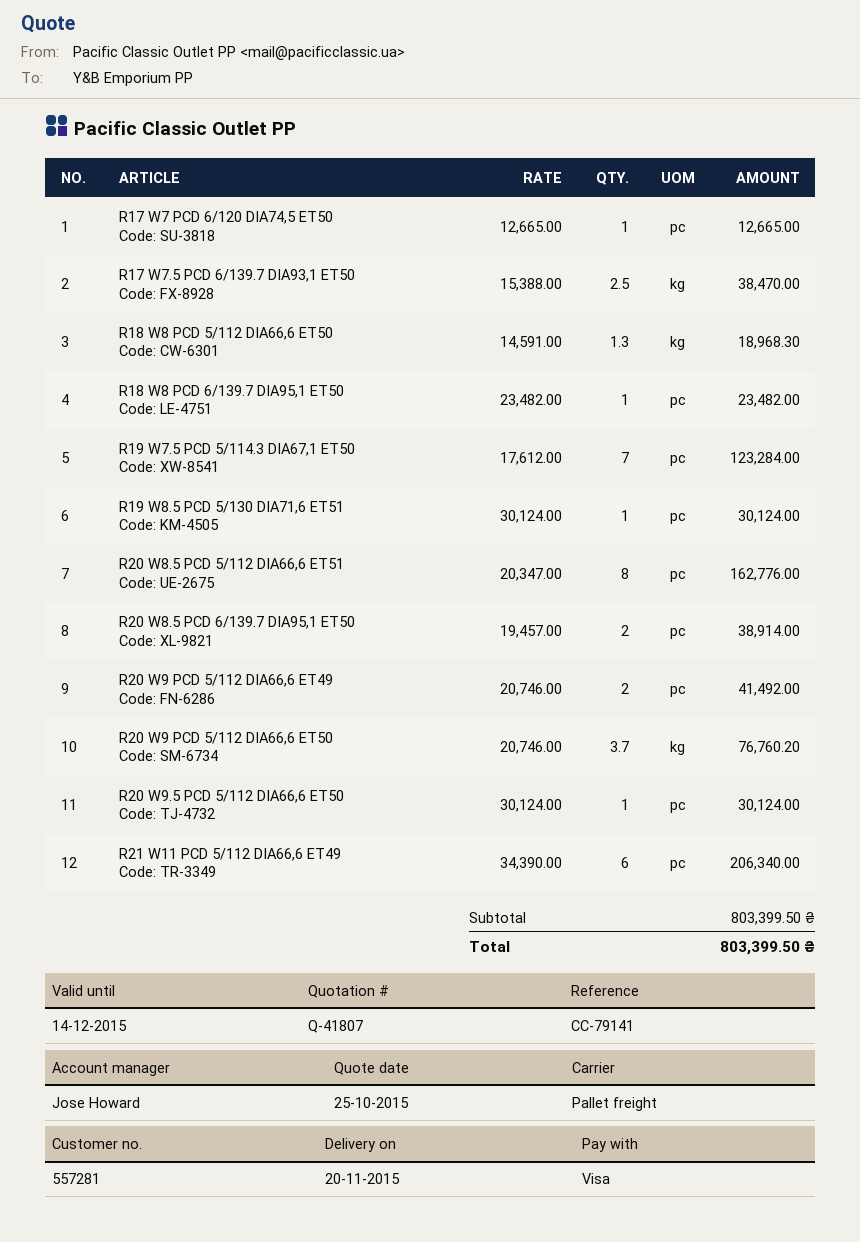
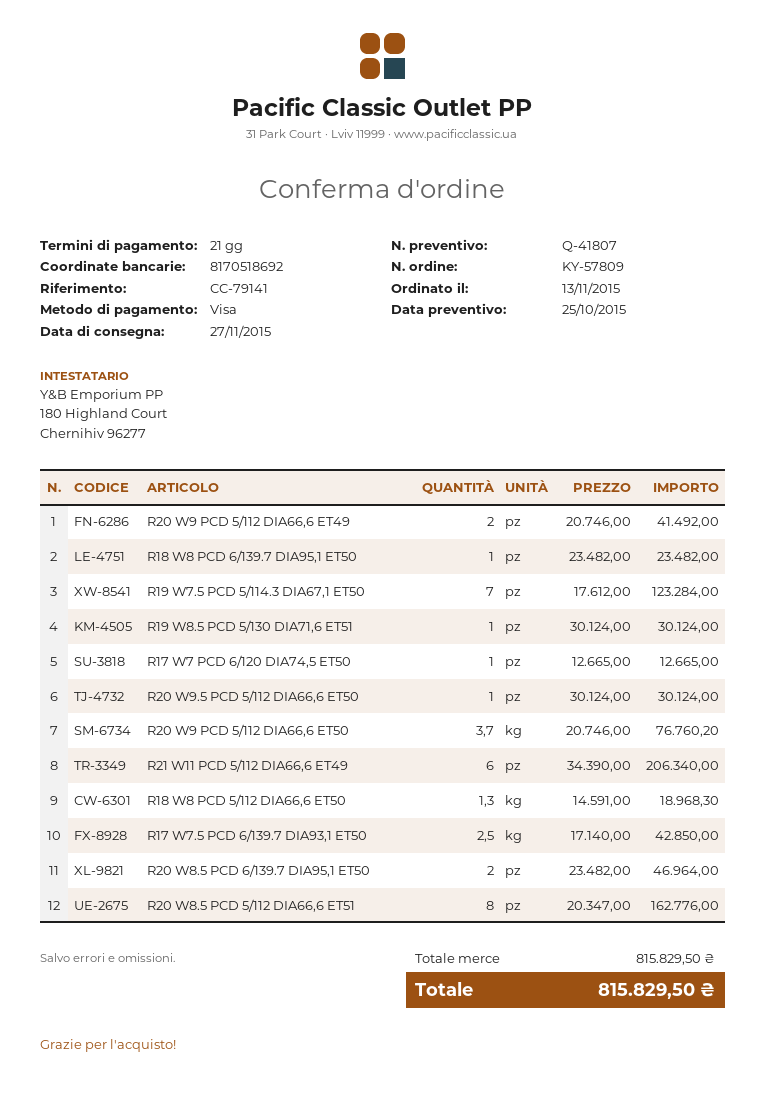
delivery date: 2015-11-20 -> 2015-11-27
R17 W7.5 PCD 6/139.7 DIA93,1 ET50: 2.5 x 15388.00 = 38470.00 -> 2.5 x 17140.00 = 42850.00
R20 W8.5 PCD 6/139.7 DIA95,1 ET50: 2 x 19457.00 = 38914.00 -> 2 x 23482.00 = 46964.00
subtotal: 803399.50 -> 815829.50
total: 803399.50 -> 815829.50

